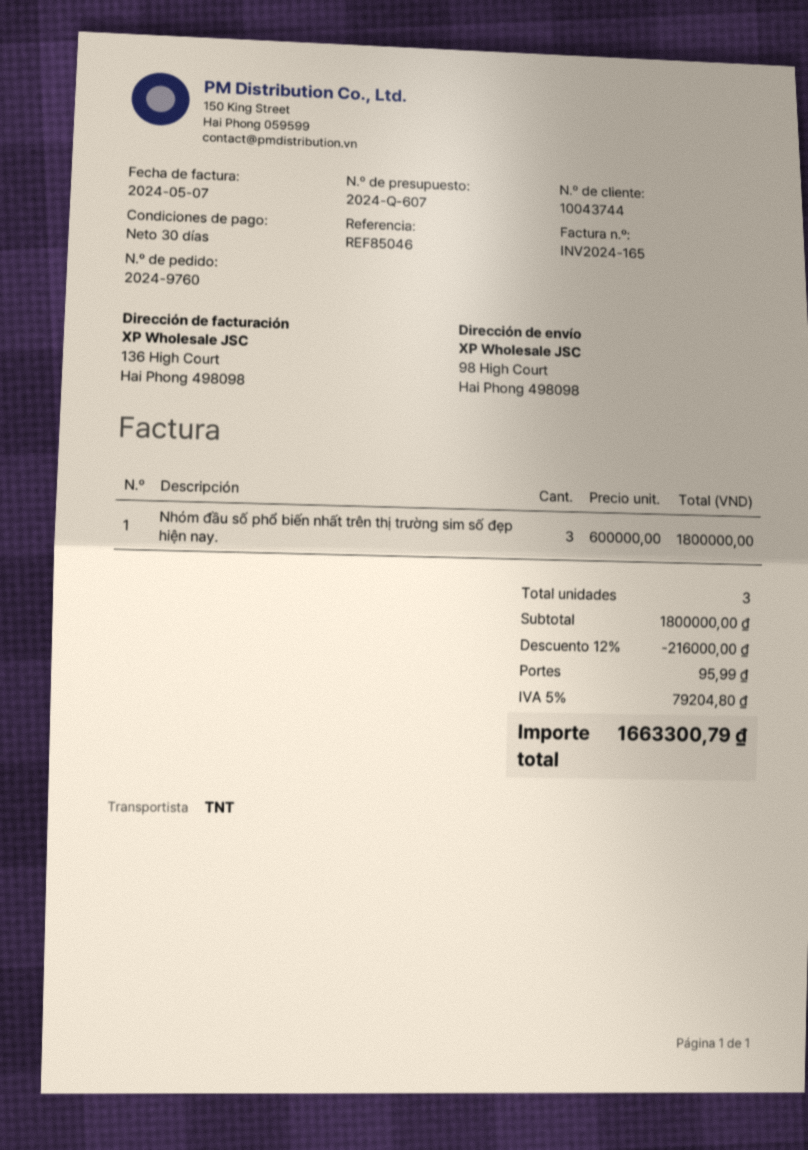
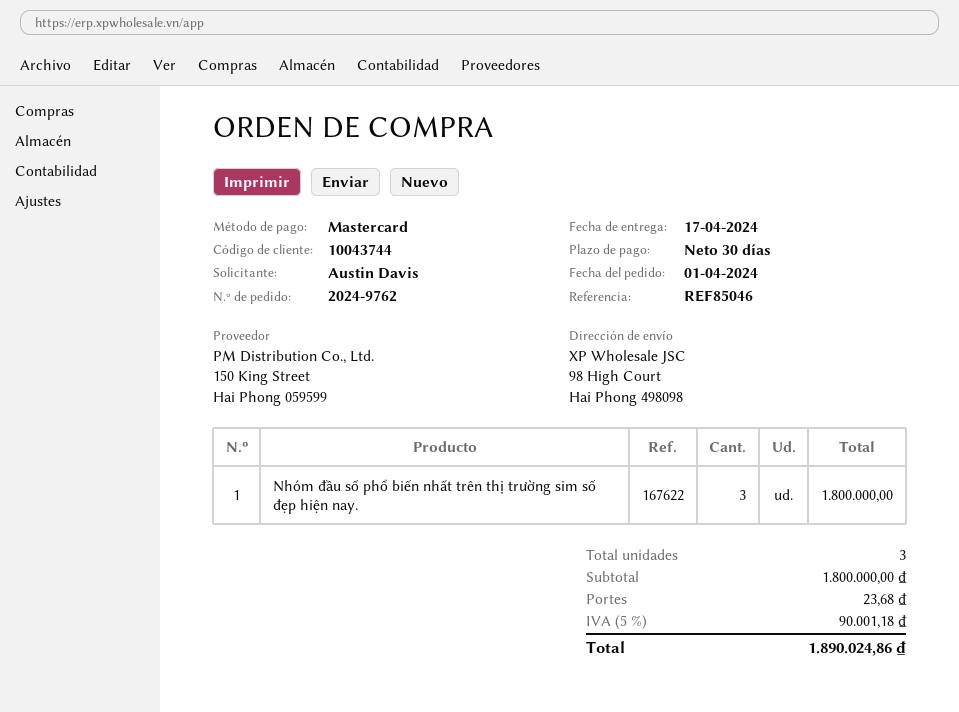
order number: 2024-9760 -> 2024-9762
discount: 12% = 216000.00 -> none
shipping: 95.99 -> 23.68
tax: 5% = 79204.80 -> 5% = 90001.18
total: 1663300.79 -> 1890024.86

